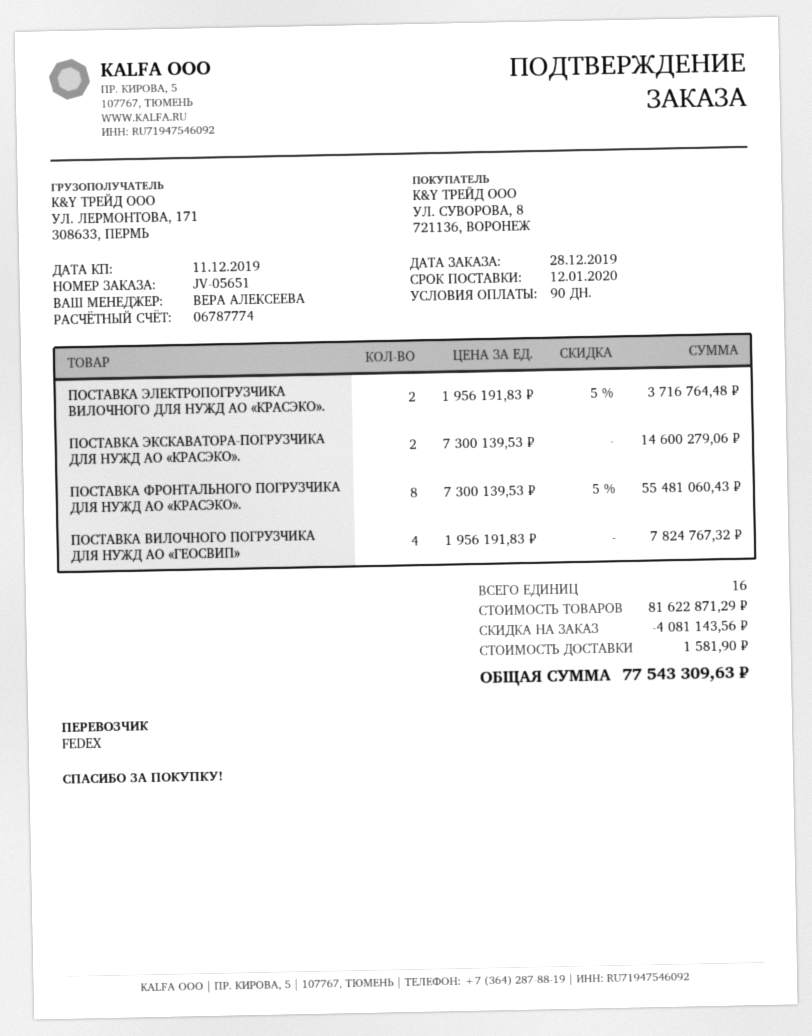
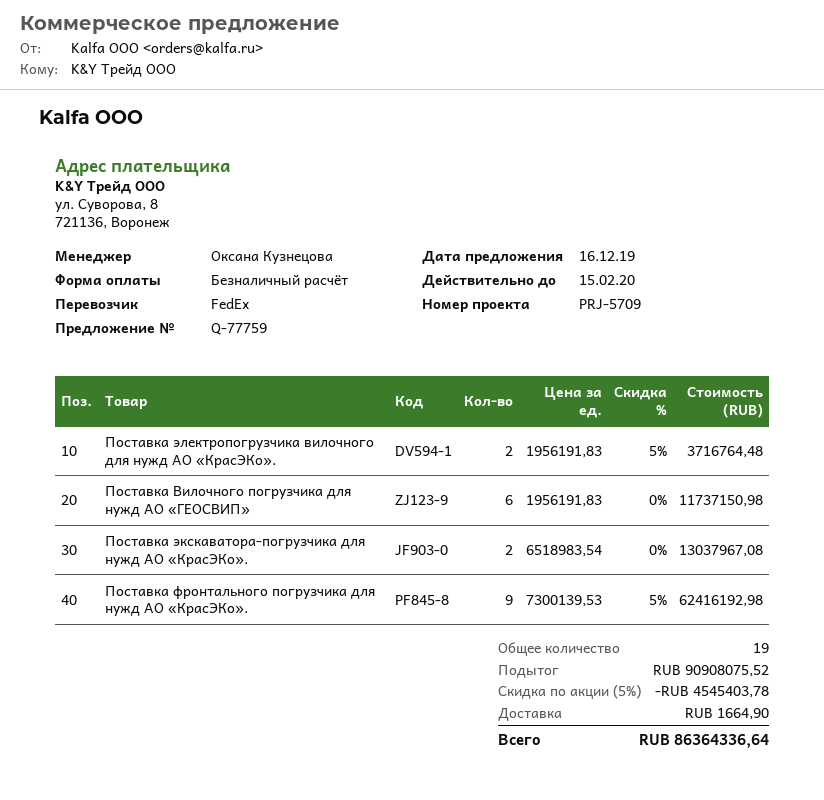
quote date: 2019-12-11 -> 2019-12-16
sales rep: ВЕРА АЛЕКСЕЕВА -> Оксана Кузнецова
ПОСТАВКА ЭКСКАВАТОРА-ПОГРУЗЧИКА ДЛЯ НУЖД АО «КРАСЭКО».: 2 x 7300139.53 = 14600279.06 -> 2 x 6518983.54 = 13037967.08
ПОСТАВКА ФРОНТАЛЬНОГО ПОГРУЗЧИКА ДЛЯ НУЖД АО «КРАСЭКО».: 8 x 7300139.53 - 5% = 55481060.43 -> 9 x 7300139.53 - 5% = 62416192.98
ПОСТАВКА ВИЛОЧНОГО ПОГРУЗЧИКА ДЛЯ НУЖД АО «ГЕОСВИП»: 4 x 1956191.83 = 7824767.32 -> 6 x 1956191.83 = 11737150.98
total quantity: 16 -> 19
subtotal: 81622871.29 -> 90908075.52
discount: 4081143.56 -> 4545403.78
shipping: 1581.90 -> 1664.90
total: 77543309.63 -> 86364336.64

